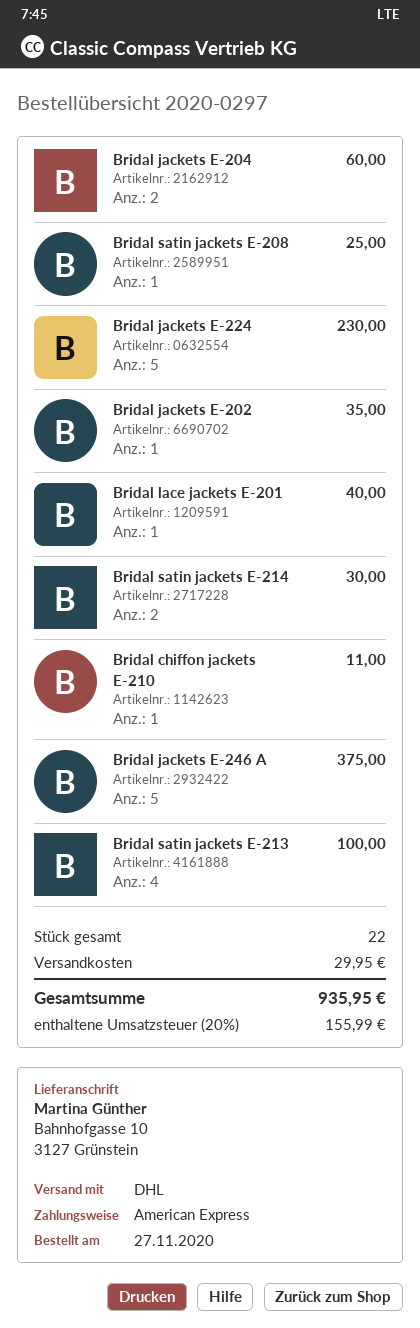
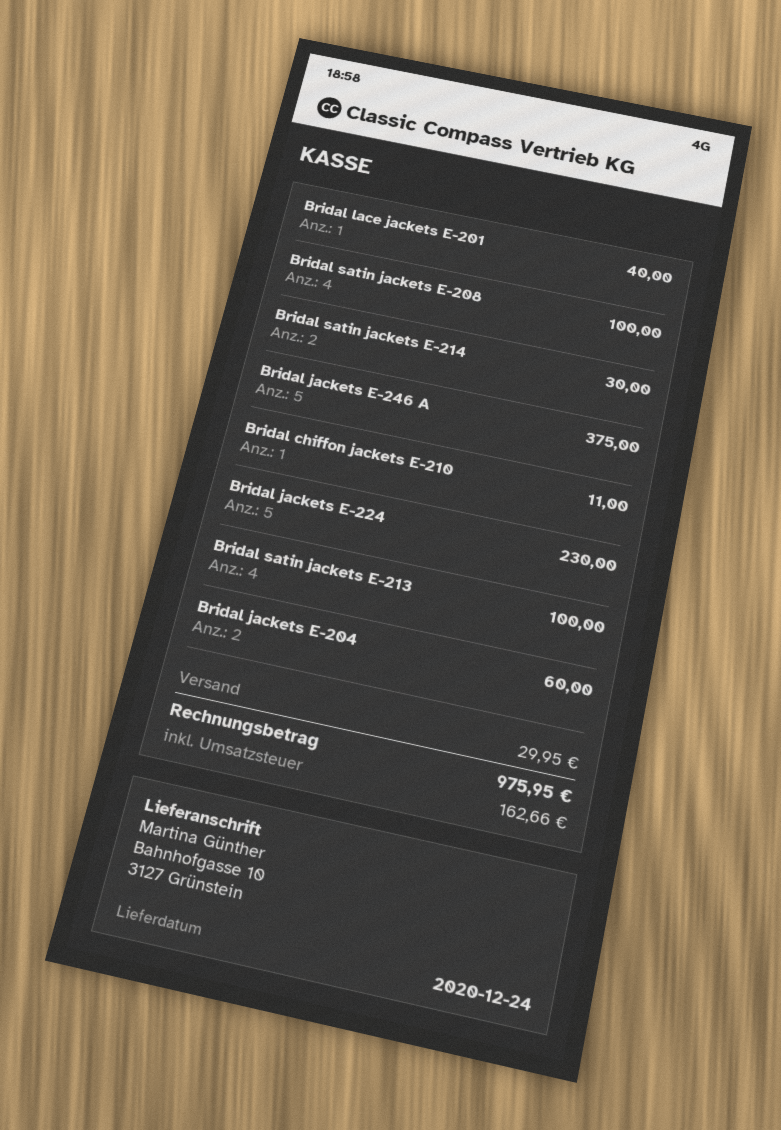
Bridal satin jackets E-208: 1 for 25.00 -> 4 for 100.00
Bridal jackets E-202: 1 for 35.00 -> none
tax: 155.99 -> 162.66
total: 935.95 -> 975.95

